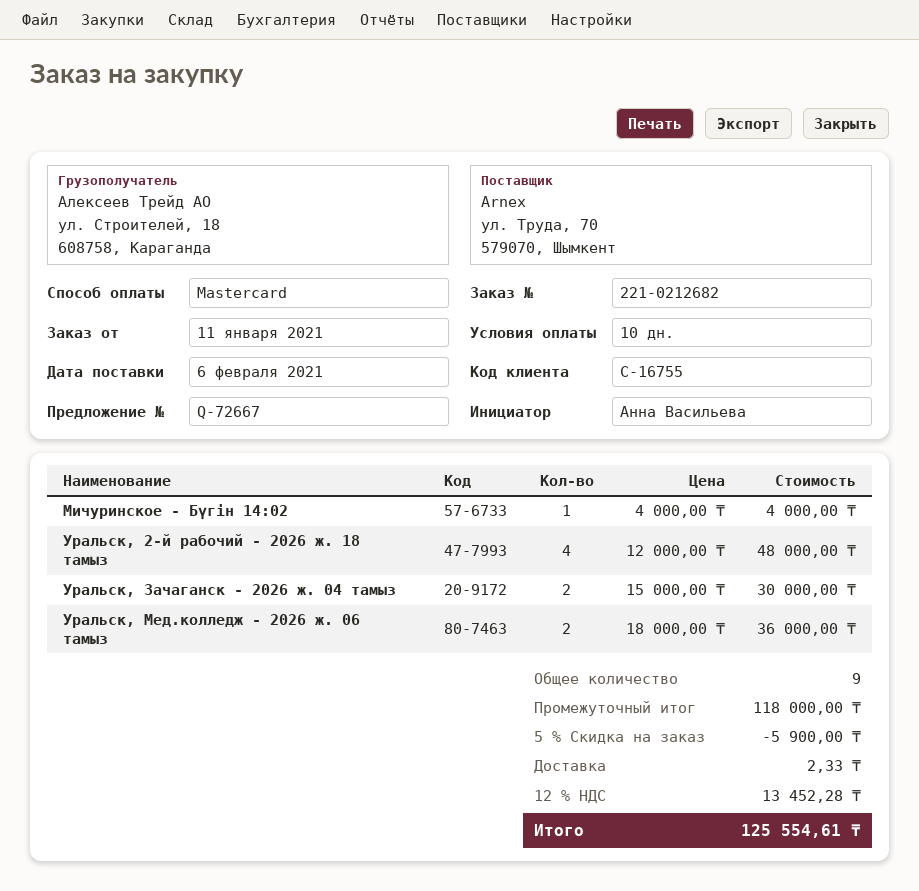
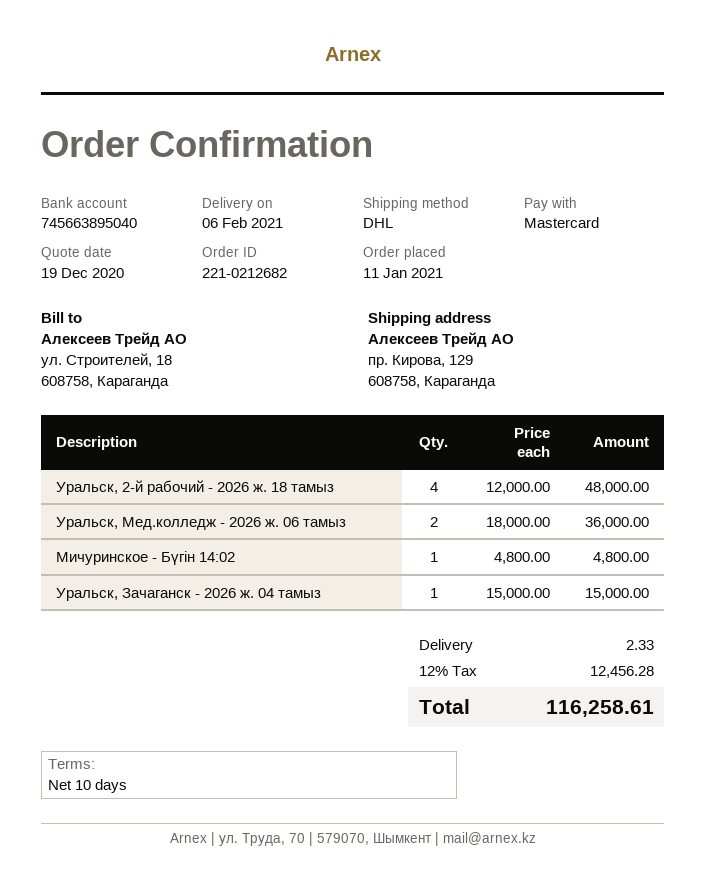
ship to: ул. Строителей, 18, 608758, Караганда -> пр. Кирова, 129, 608758, Караганда
Мичуринское - Бүгін 14:02: 1 x 4000.00 = 4000.00 -> 1 x 4800.00 = 4800.00
Уральск, Зачаганск - 2026 ж. 04 тамыз: 2 x 15000.00 = 30000.00 -> 1 x 15000.00 = 15000.00
discount: 5% = 5900.00 -> none
tax: 12% = 13452.28 -> 12% = 12456.28
total: 125554.61 -> 116258.61

